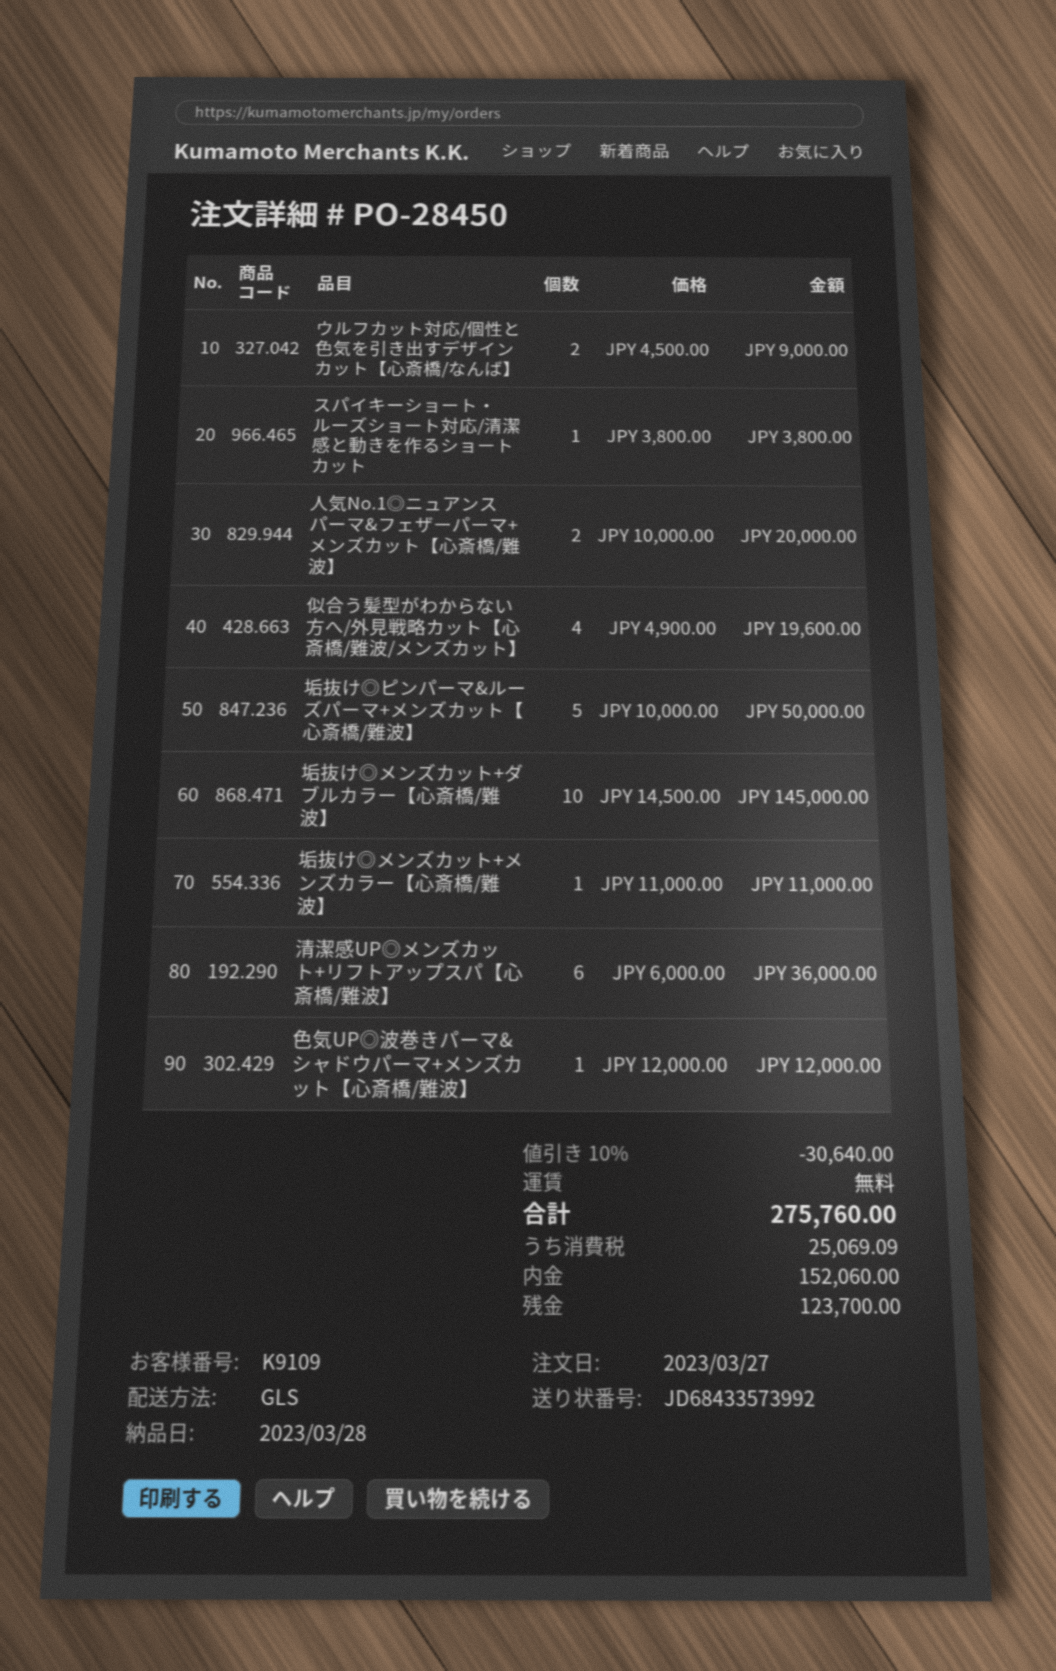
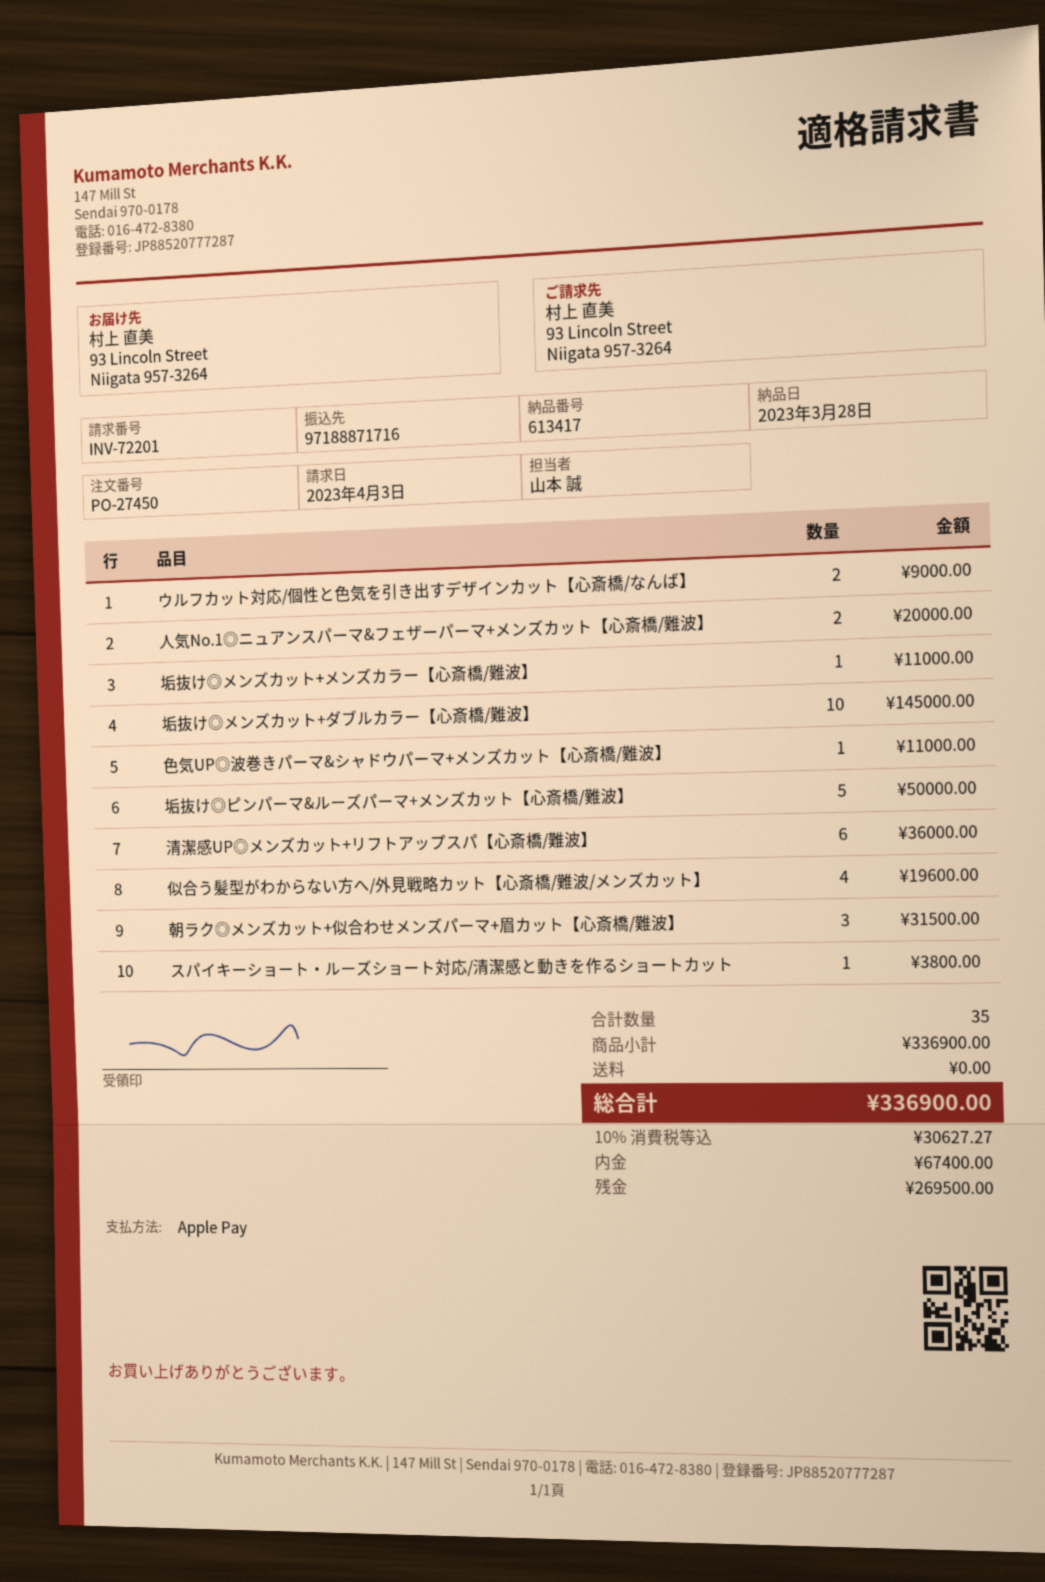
order number: PO-28450 -> PO-27450
色気UP◎波巻きパーマ&シャドウパーマ+メンズカット【心斎橋/難波】: 1 for 12000.00 -> 1 for 11000.00
朝ラク◎メンズカット+似合わせメンズパーマ+眉カット【心斎橋/難波】: none -> 3 for 31500.00
discount: 10% = 30640.00 -> none
tax: 25069.09 -> 30627.27
total: 275760.00 -> 336900.00
deposit: 152060.00 -> 67400.00
balance: 123700.00 -> 269500.00

